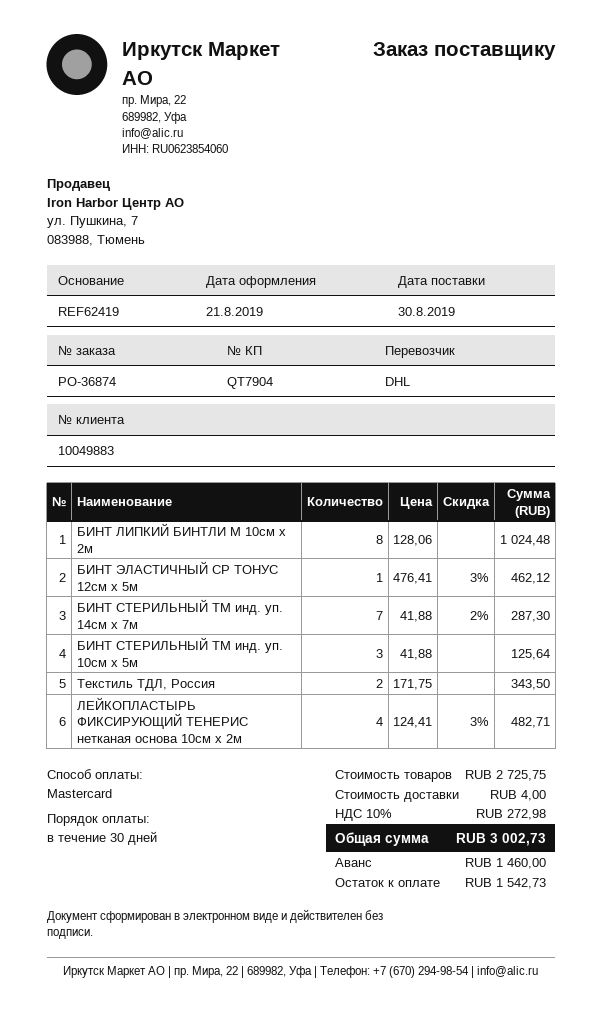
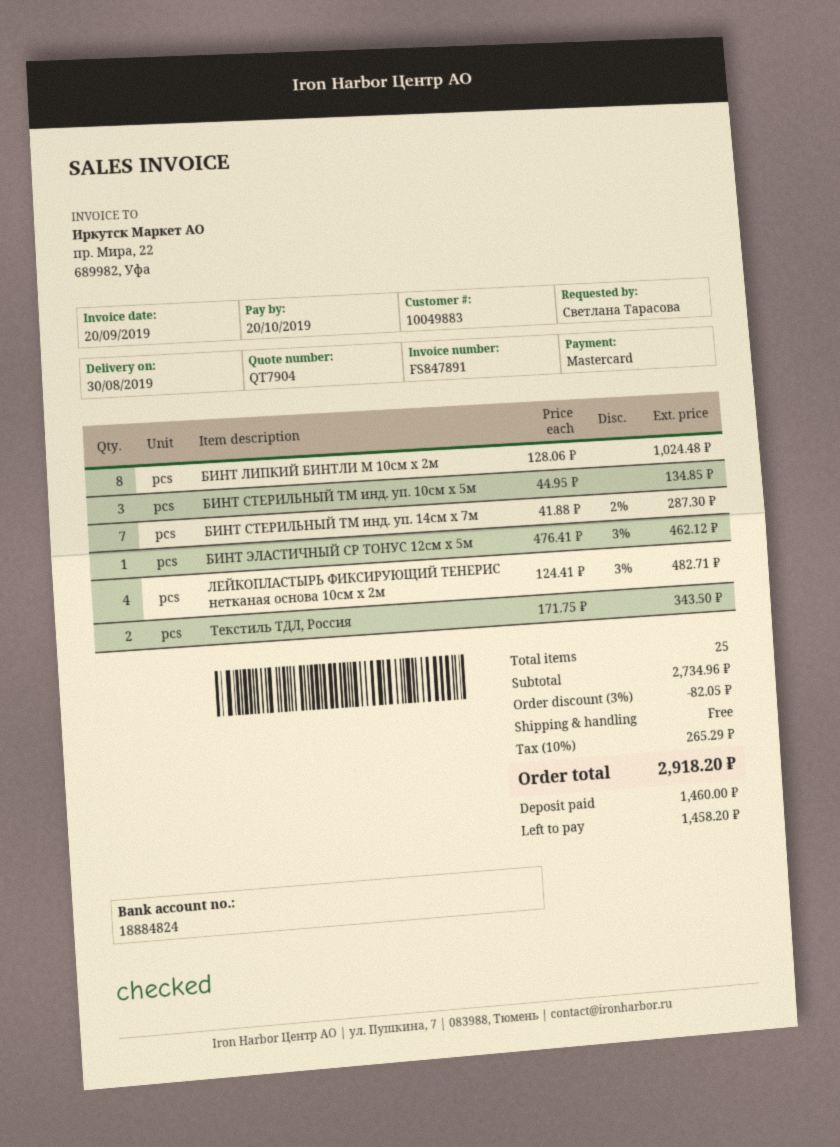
БИНТ СТЕРИЛЬНЫЙ ТМ инд. уп. 10см х 5м: 3 x 41.88 = 125.64 -> 3 x 44.95 = 134.85
subtotal: 2725.75 -> 2734.96
discount: none -> 3% = 82.05
shipping: 4.00 -> 0.00
tax: 10% = 272.98 -> 10% = 265.29
total: 3002.73 -> 2918.20
balance: 1542.73 -> 1458.20

